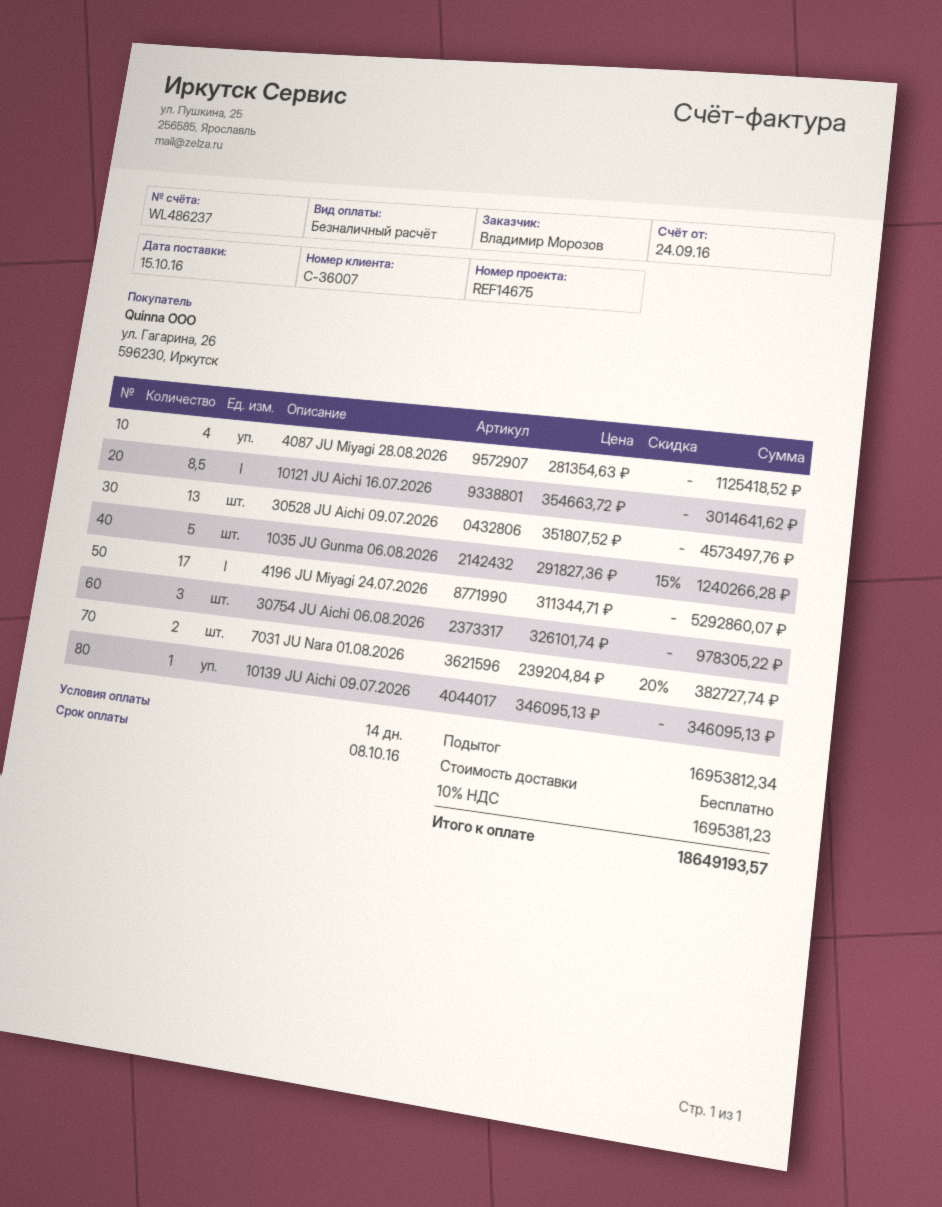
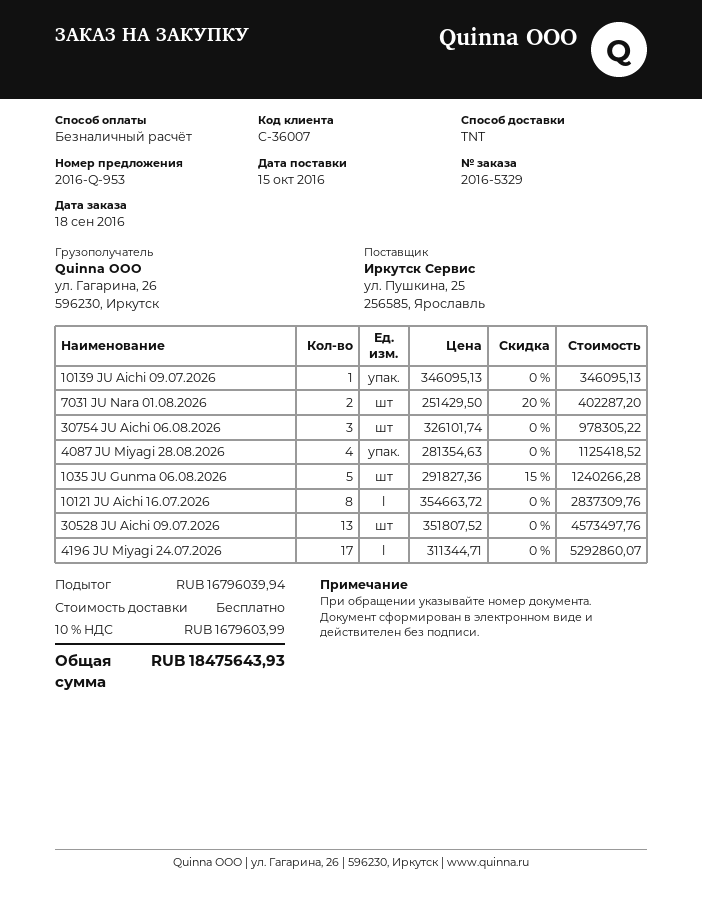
10121 JU Aichi 16.07.2026: 8.5 x 354663.72 = 3014641.62 -> 8 x 354663.72 = 2837309.76
7031 JU Nara 01.08.2026: 2 x 239204.84 - 20% = 382727.74 -> 2 x 251429.50 - 20% = 402287.20
subtotal: 16953812.34 -> 16796039.94
tax: 10% = 1695381.23 -> 10% = 1679603.99
total: 18649193.57 -> 18475643.93

